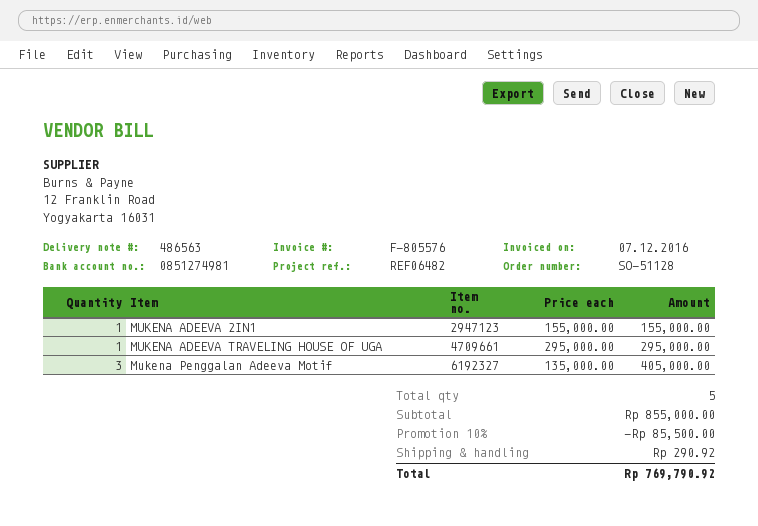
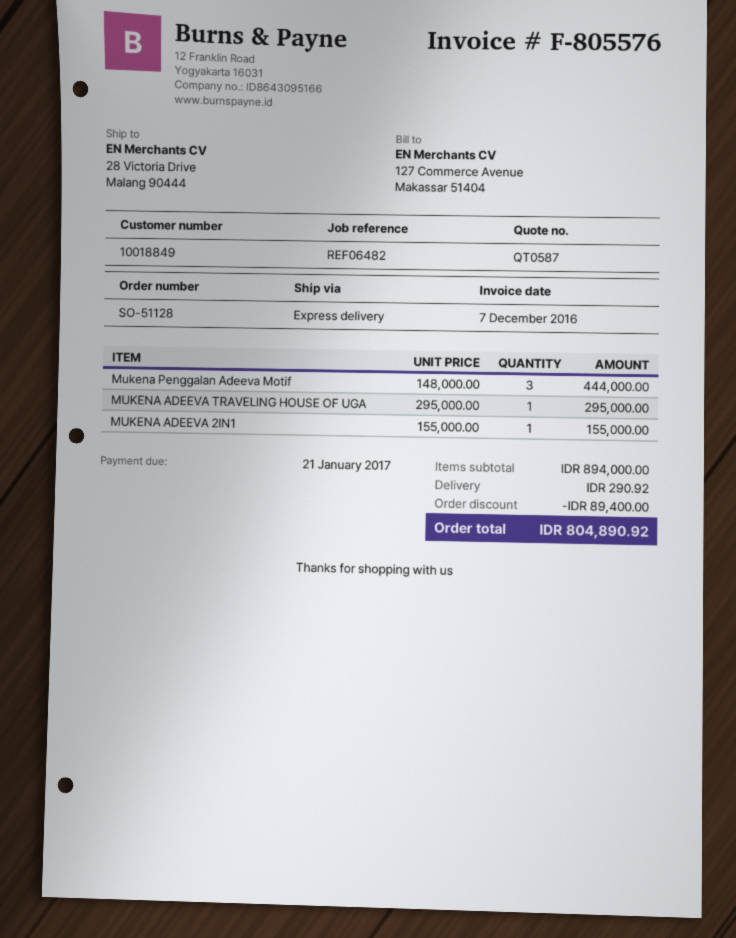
Mukena Penggalan Adeeva Motif: 3 x 135000.00 = 405000.00 -> 3 x 148000.00 = 444000.00
subtotal: 855000.00 -> 894000.00
discount: 85500.00 -> 89400.00
total: 769790.92 -> 804890.92

